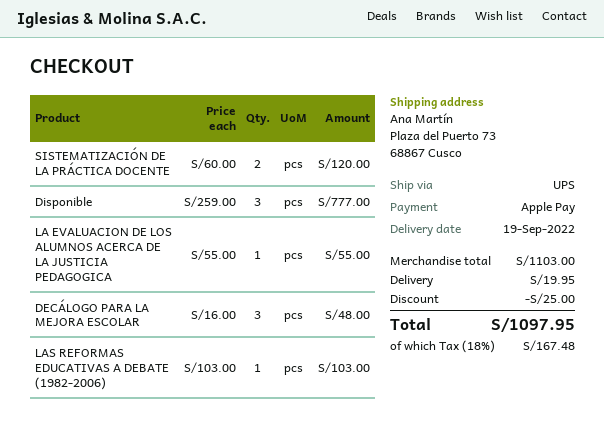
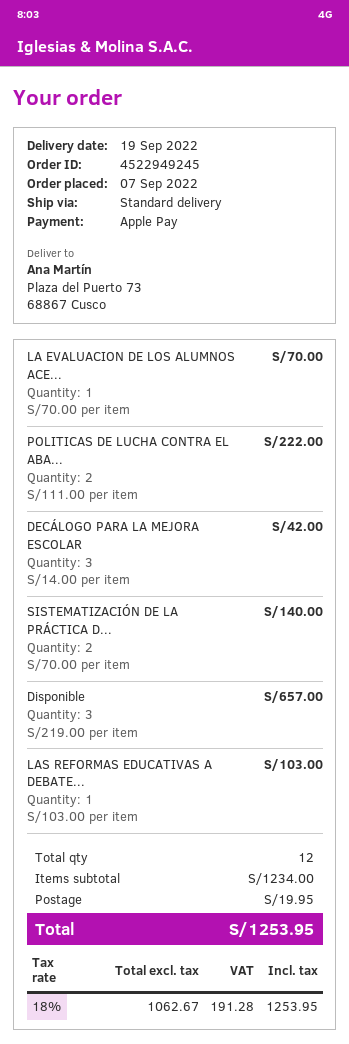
shipping method: UPS -> standard
SISTEMATIZACIÓN DE LA PRÁCTICA DOCENTE: 2 x 60.00 = 120.00 -> 2 x 70.00 = 140.00
Disponible: 3 x 259.00 = 777.00 -> 3 x 219.00 = 657.00
LA EVALUACION DE LOS ALUMNOS ACERCA DE LA JUSTICIA PEDAGOGICA: 1 x 55.00 = 55.00 -> 1 x 70.00 = 70.00
DECÁLOGO PARA LA MEJORA ESCOLAR: 3 x 16.00 = 48.00 -> 3 x 14.00 = 42.00
POLITICAS DE LUCHA CONTRA EL ABA...: none -> 2 x 111.00 = 222.00
subtotal: 1103.00 -> 1234.00
discount: 25.00 -> none
tax: 18% = 167.48 -> 18% = 191.28
total: 1097.95 -> 1253.95

